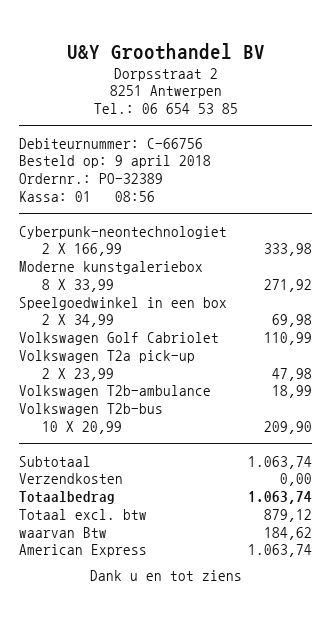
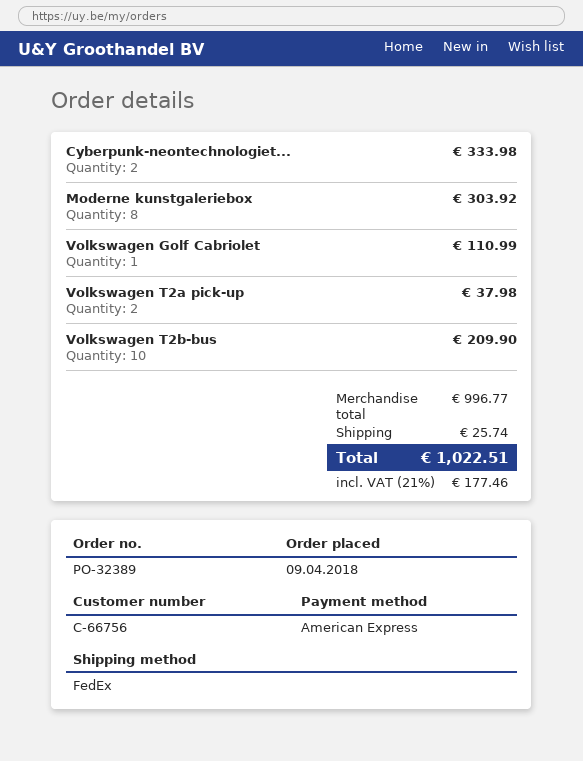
Moderne kunstgaleriebox: 8 for 271.92 -> 8 for 303.92
Speelgoedwinkel in een box: 2 for 69.98 -> none
Volkswagen T2a pick-up: 2 for 47.98 -> 2 for 37.98
Volkswagen T2b-ambulance: 1 for 18.99 -> none
subtotal: 1063.74 -> 996.77
shipping: 0.00 -> 25.74
tax: 184.62 -> 177.46
total: 1063.74 -> 1022.51

